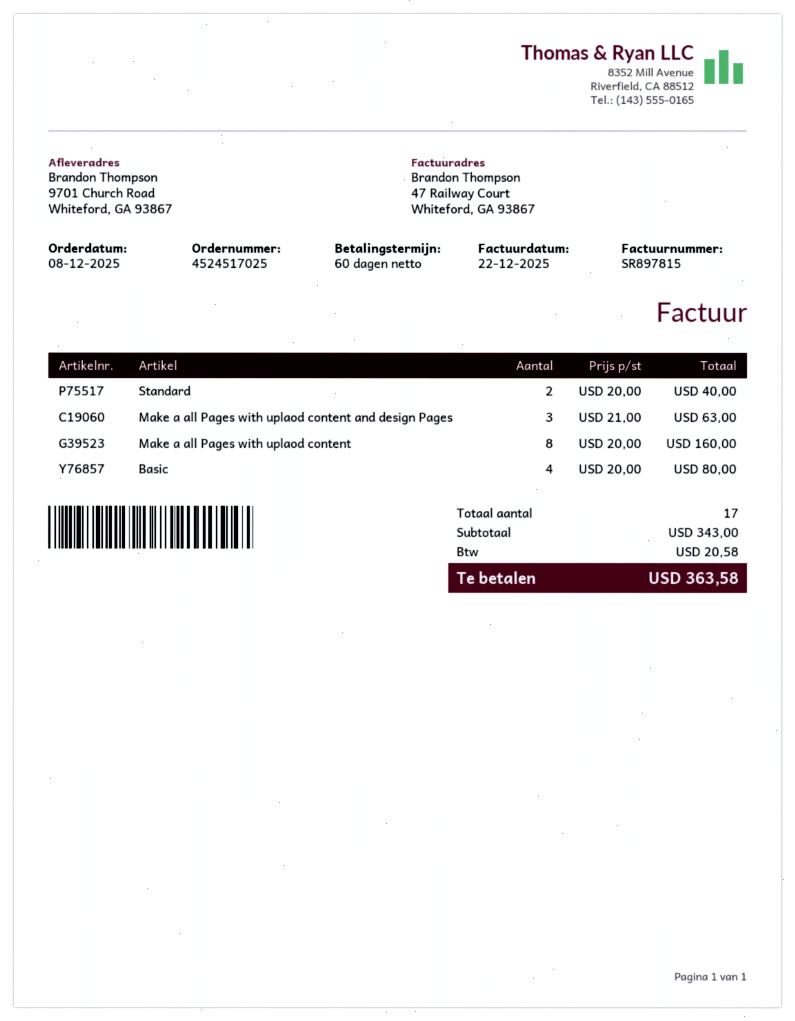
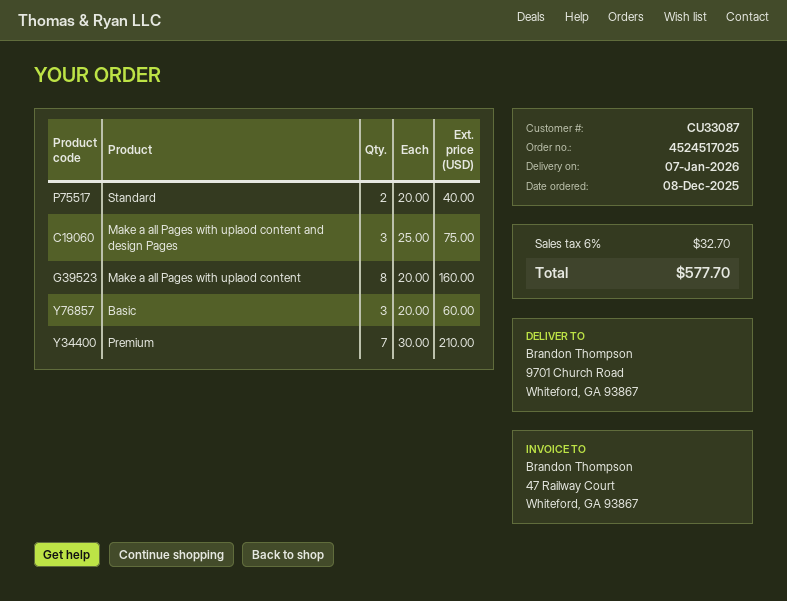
Make a all Pages with uplaod content and design Pages: 3 x 21.00 = 63.00 -> 3 x 25.00 = 75.00
Basic: 4 x 20.00 = 80.00 -> 3 x 20.00 = 60.00
Premium: none -> 7 x 30.00 = 210.00
tax: 20.58 -> 32.70
total: 363.58 -> 577.70

